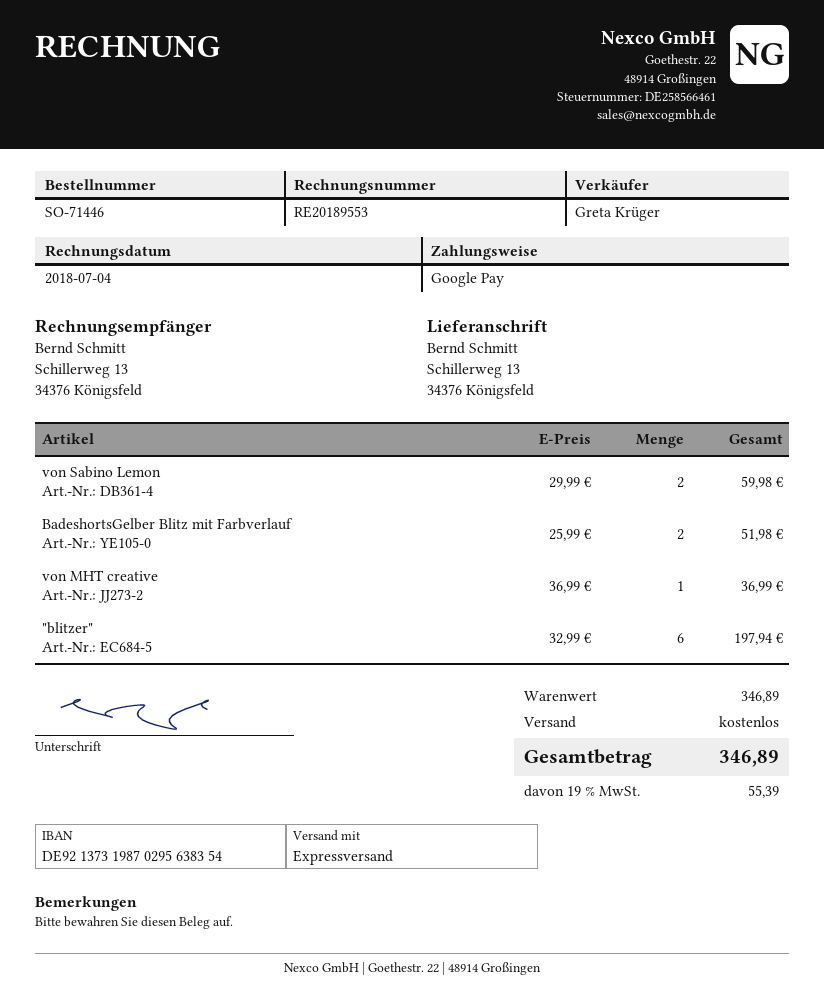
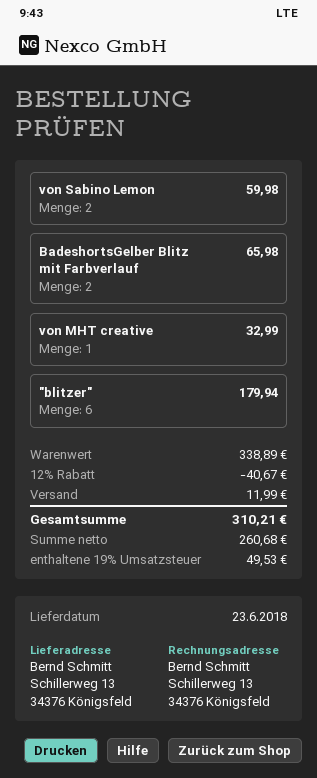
BadeshortsGelber Blitz mit Farbverlauf: 2 for 51.98 -> 2 for 65.98
von MHT creative: 1 for 36.99 -> 1 for 32.99
"blitzer": 6 for 197.94 -> 6 for 179.94
subtotal: 346.89 -> 338.89
discount: none -> 12% = 40.67
shipping: 0.00 -> 11.99
tax: 19% = 55.39 -> 19% = 49.53
total: 346.89 -> 310.21

